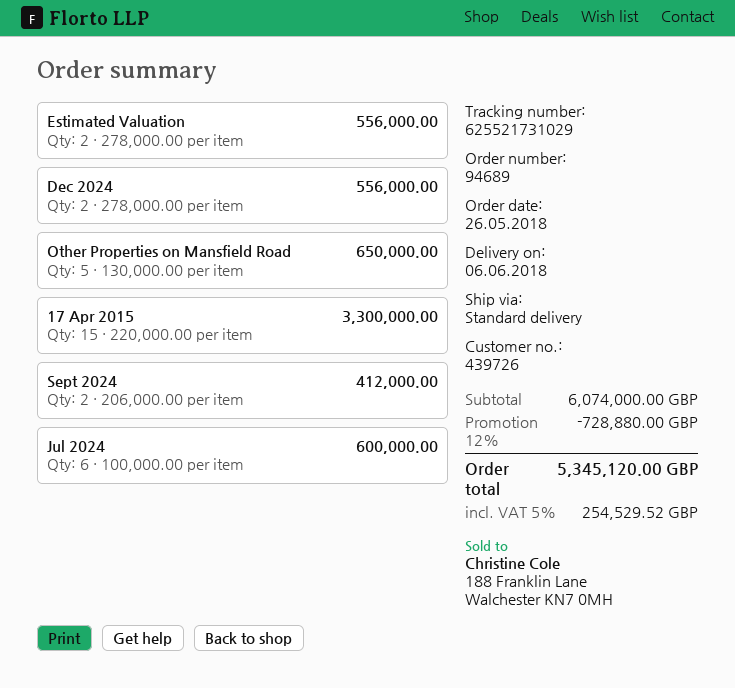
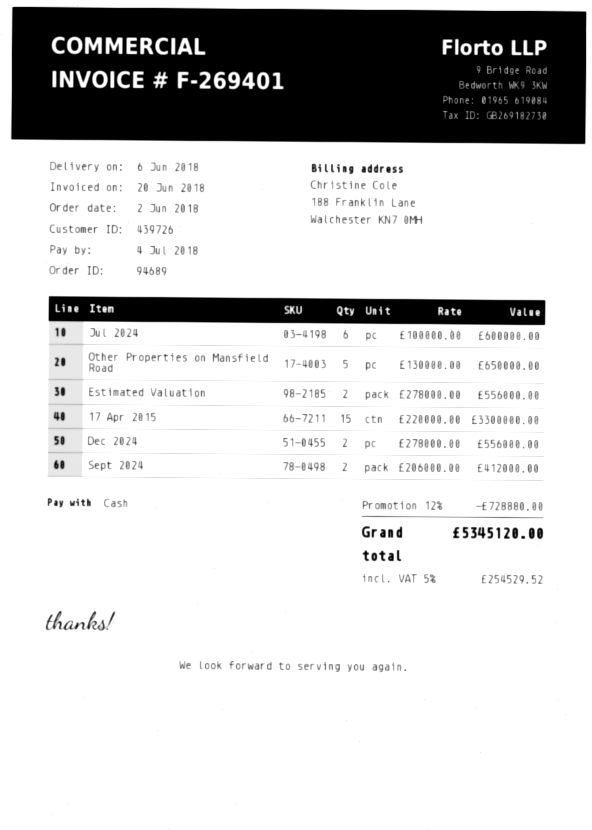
order date: 2018-05-26 -> 2018-06-02

